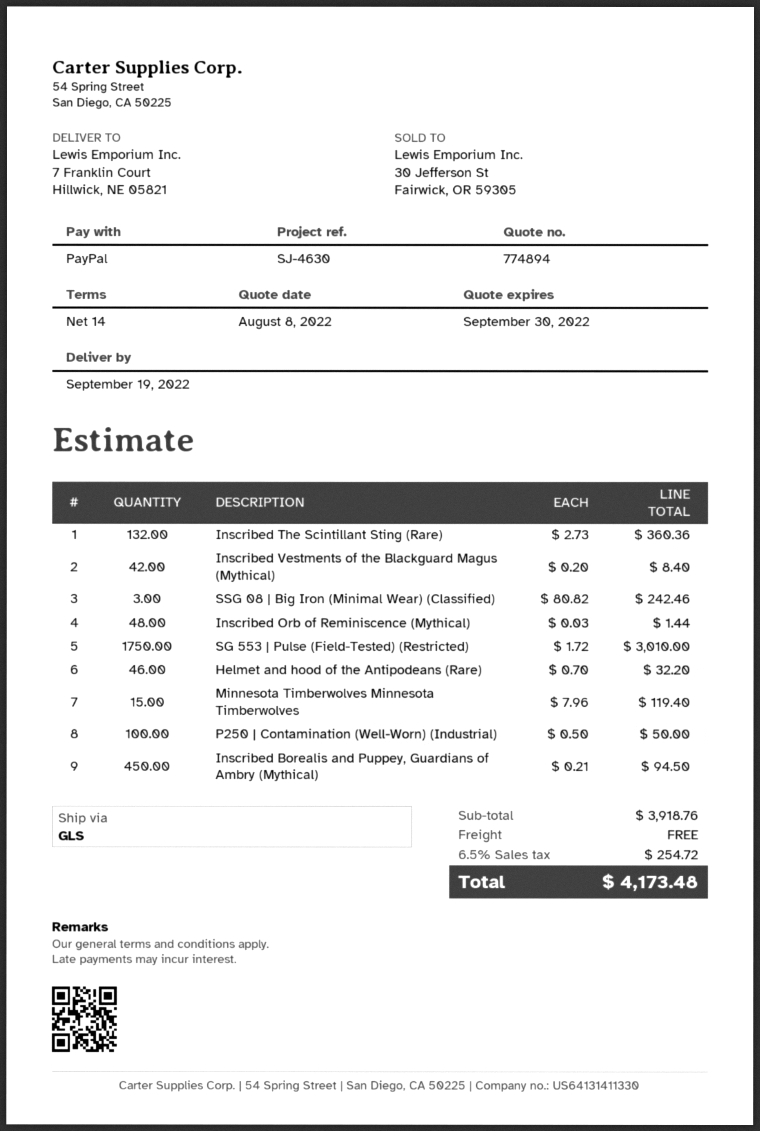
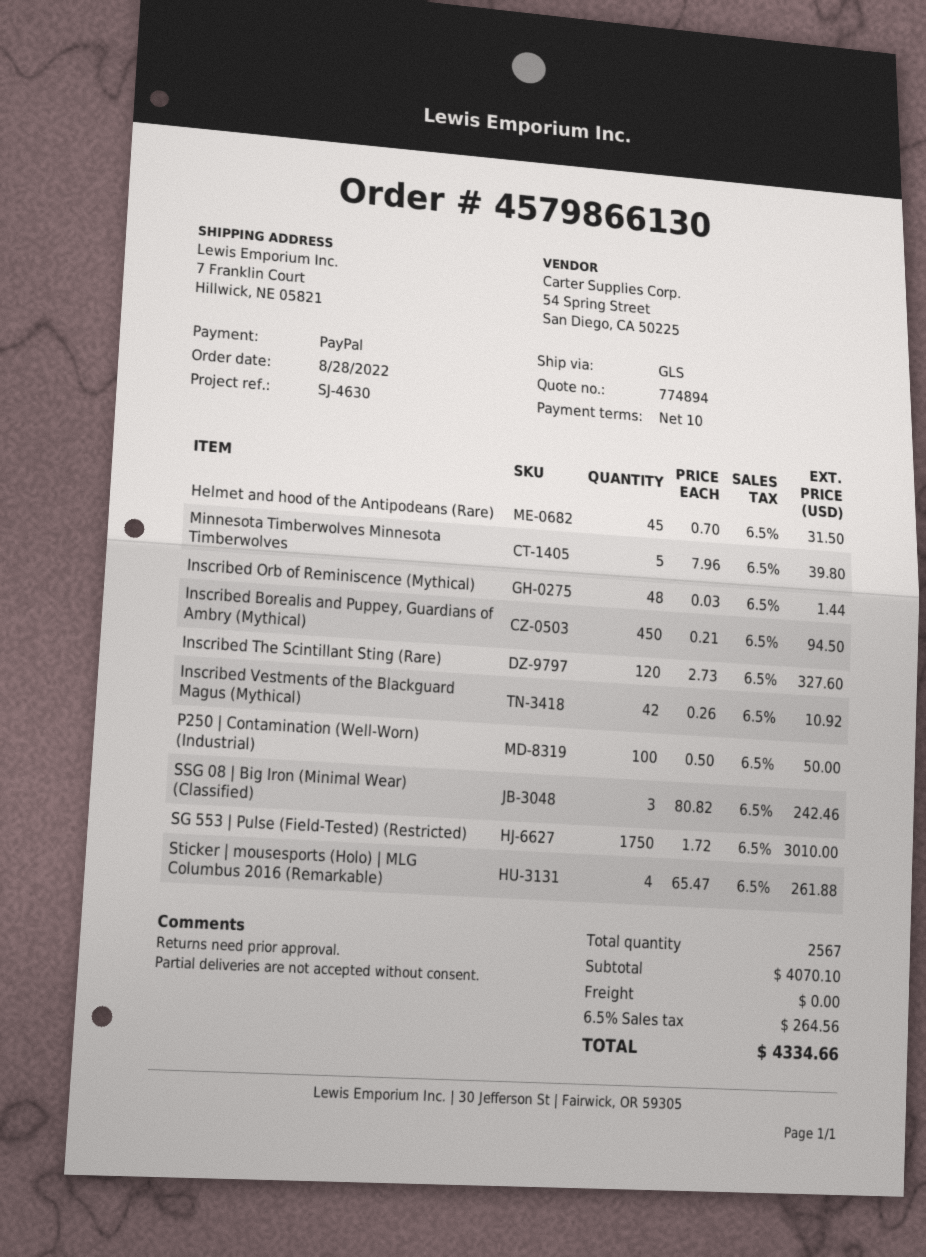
payment terms: 14 days -> 10 days
Inscribed The Scintillant Sting (Rare): 132 x 2.73 = 360.36 -> 120 x 2.73 = 327.60
Inscribed Vestments of the Blackguard Magus (Mythical): 42 x 0.20 = 8.40 -> 42 x 0.26 = 10.92
Helmet and hood of the Antipodeans (Rare): 46 x 0.70 = 32.20 -> 45 x 0.70 = 31.50
Minnesota Timberwolves Minnesota Timberwolves: 15 x 7.96 = 119.40 -> 5 x 7.96 = 39.80
Sticker | mousesports (Holo) | MLG Columbus 2016 (Remarkable): none -> 4 x 65.47 = 261.88
subtotal: 3918.76 -> 4070.10
tax: 6.5% = 254.72 -> 6.5% = 264.56
total: 4173.48 -> 4334.66

